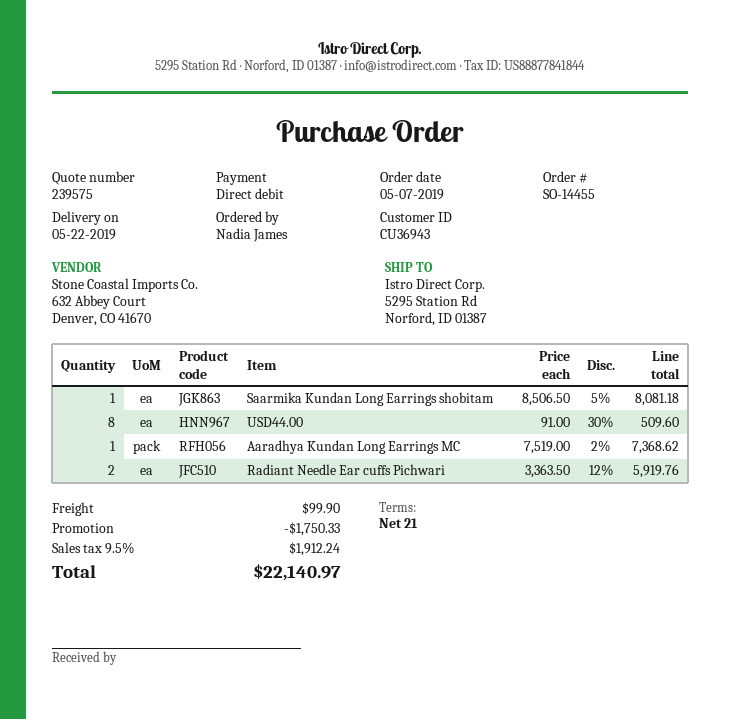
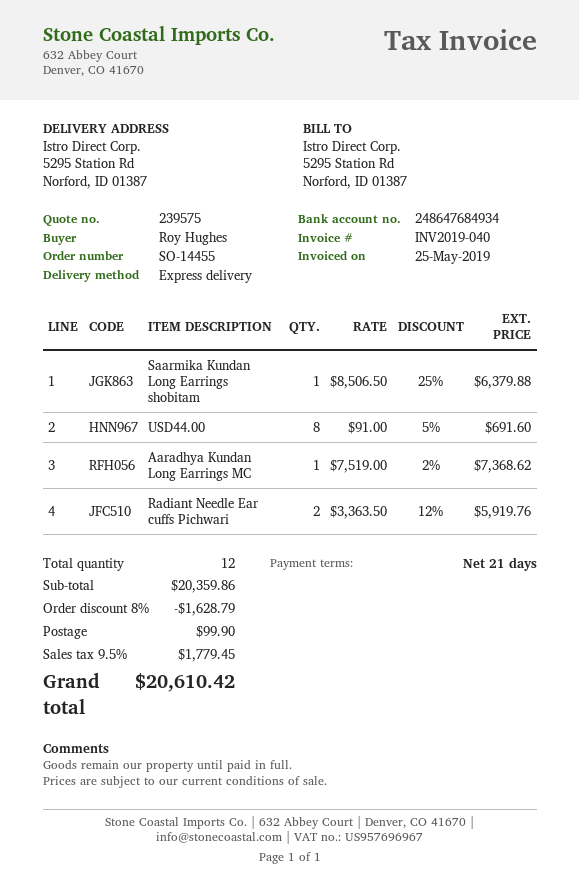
ordered by: Nadia James -> Roy Hughes
Saarmika Kundan Long Earrings shobitam: 1 x 8506.50 - 5% = 8081.18 -> 1 x 8506.50 - 25% = 6379.88
USD44.00: 8 x 91.00 - 30% = 509.60 -> 8 x 91.00 - 5% = 691.60
discount: 1750.33 -> 1628.79
tax: 9.5% = 1912.24 -> 9.5% = 1779.45
total: 22140.97 -> 20610.42

